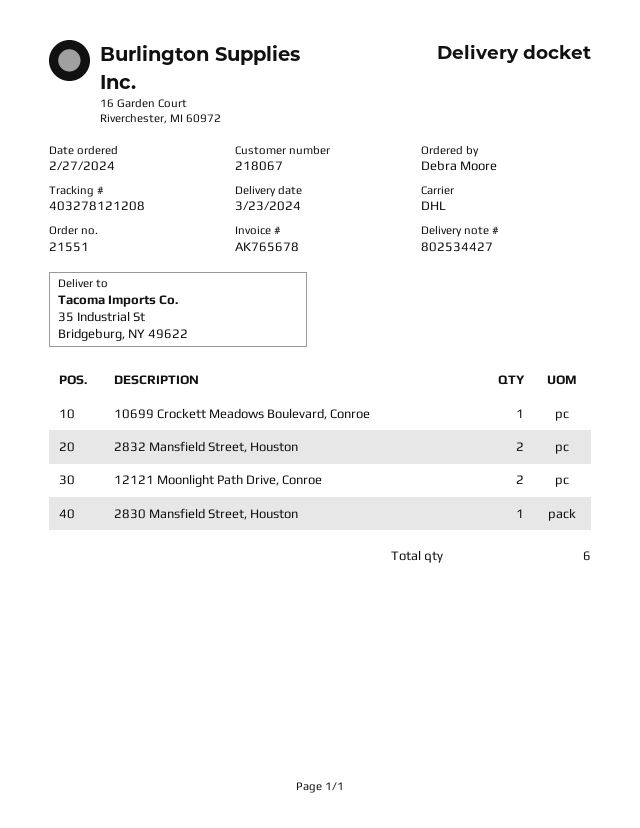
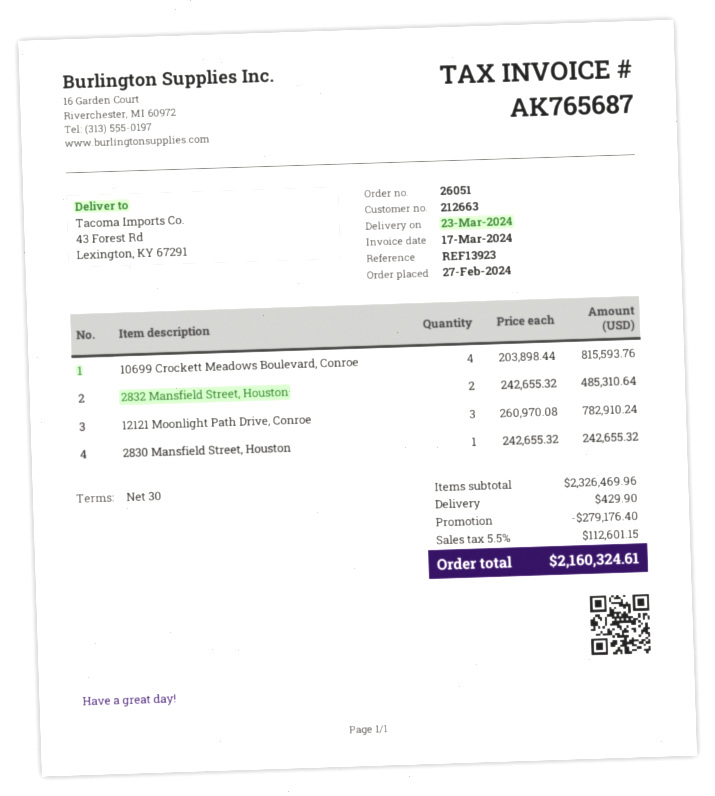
order number: 21551 -> 26051
invoice number: AK765678 -> AK765687
customer number: 218067 -> 212663
ship to: 35 Industrial St, Bridgeburg, NY 49622 -> 43 Forest Rd, Lexington, KY 67291
10699 Crockett Meadows Boulevard, Conroe: 1 -> 4
12121 Moonlight Path Drive, Conroe: 2 -> 3

